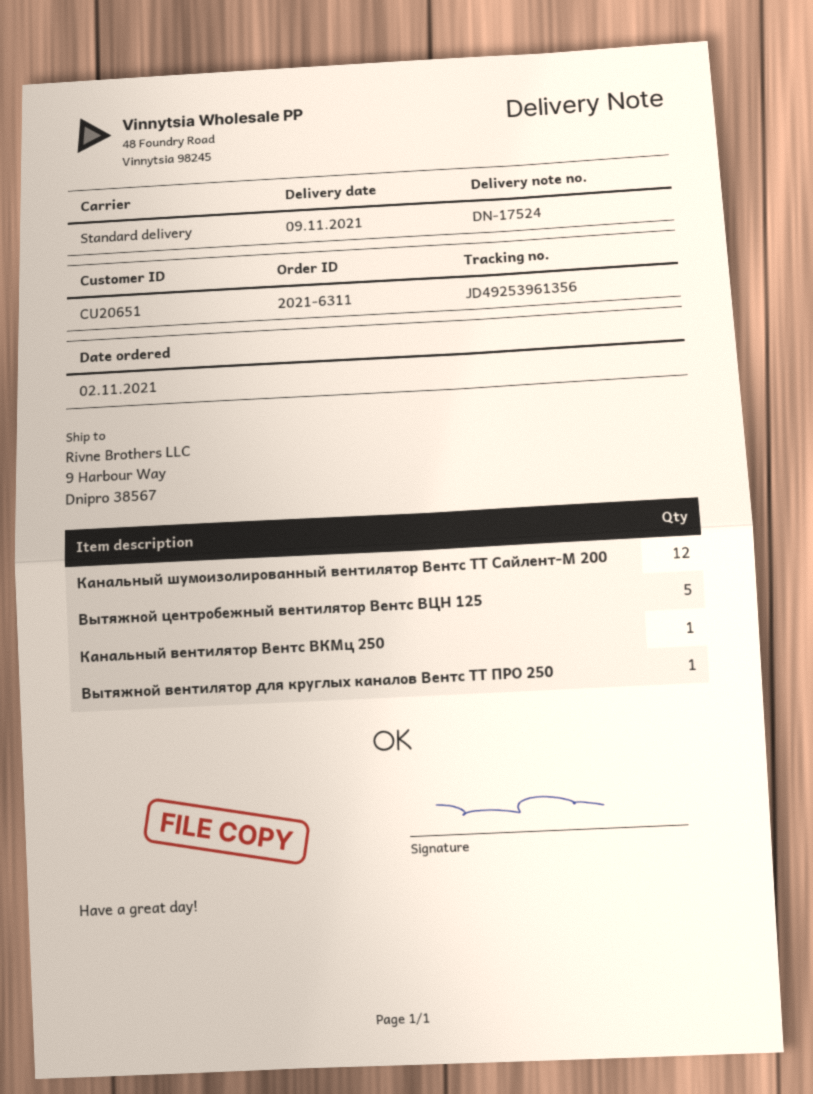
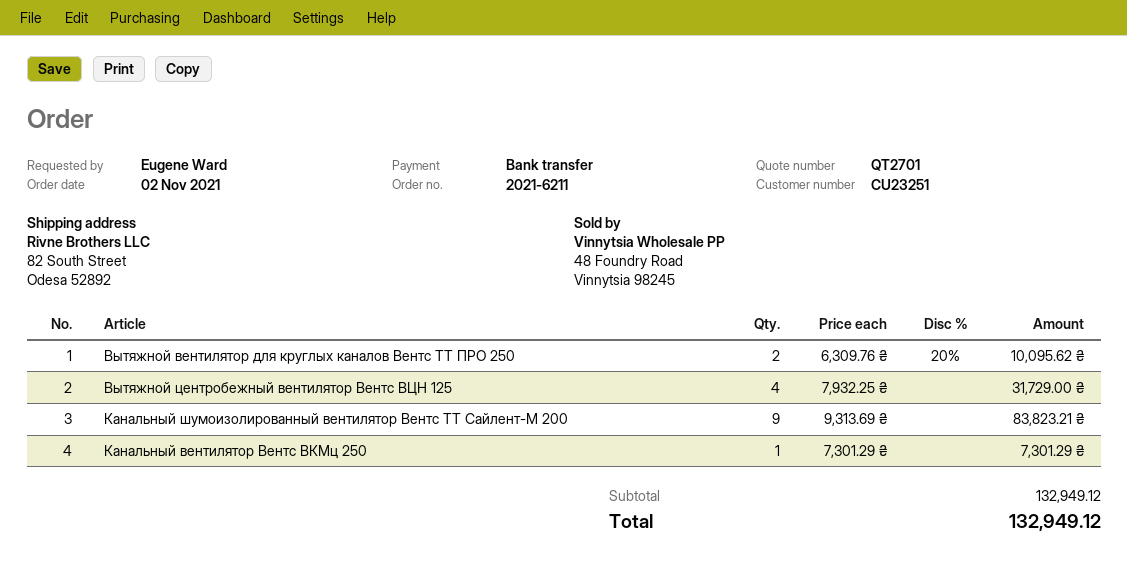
order number: 2021-6311 -> 2021-6211
customer number: CU20651 -> CU23251
ship to: 9 Harbour Way, Dnipro 38567 -> 82 South Street, Odesa 52892
Канальный шумоизолированный вентилятор Вентс ТТ Сайлент-М 200: 12 -> 9
Вытяжной центробежный вентилятор Вентс ВЦН 125: 5 -> 4
Вытяжной вентилятор для круглых каналов Вентс ТТ ПРО 250: 1 -> 2

